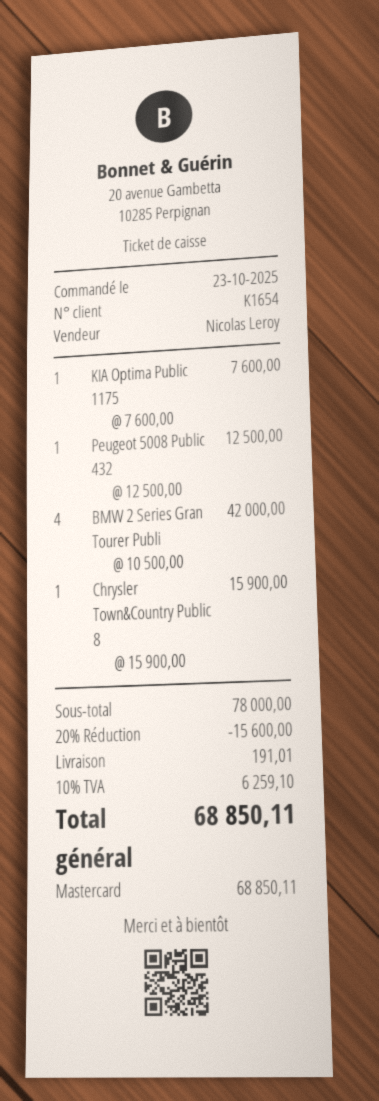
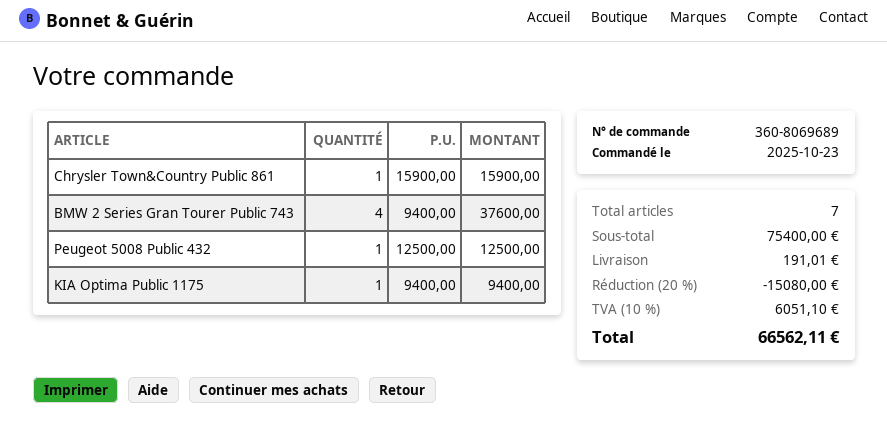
KIA Optima Public 1175: 1 x 7600.00 = 7600.00 -> 1 x 9400.00 = 9400.00
BMW 2 Series Gran Tourer Publi: 4 x 10500.00 = 42000.00 -> 4 x 9400.00 = 37600.00
subtotal: 78000.00 -> 75400.00
discount: 20% = 15600.00 -> 20% = 15080.00
tax: 10% = 6259.10 -> 10% = 6051.10
total: 68850.11 -> 66562.11

